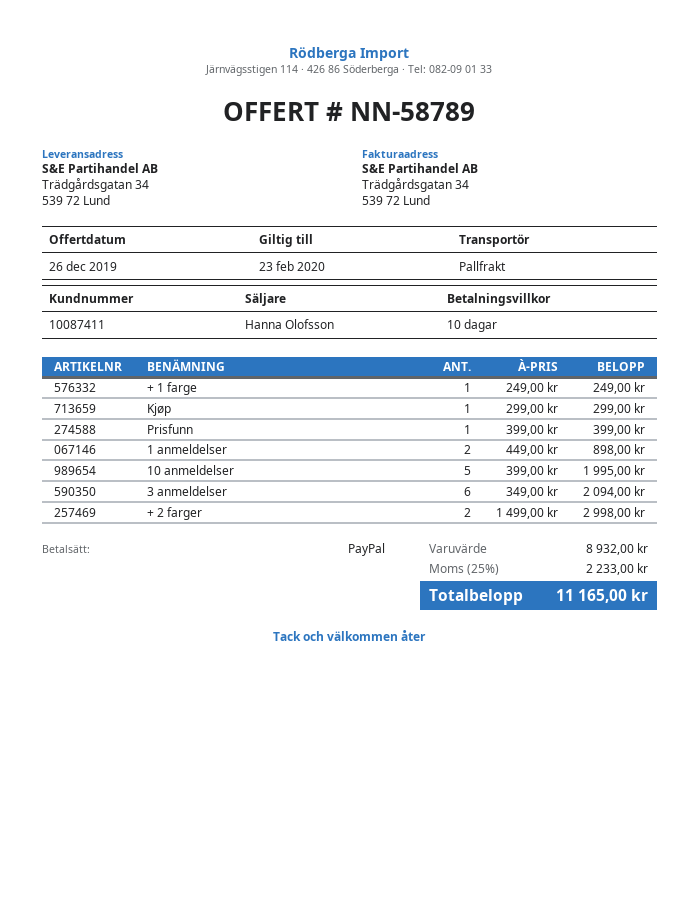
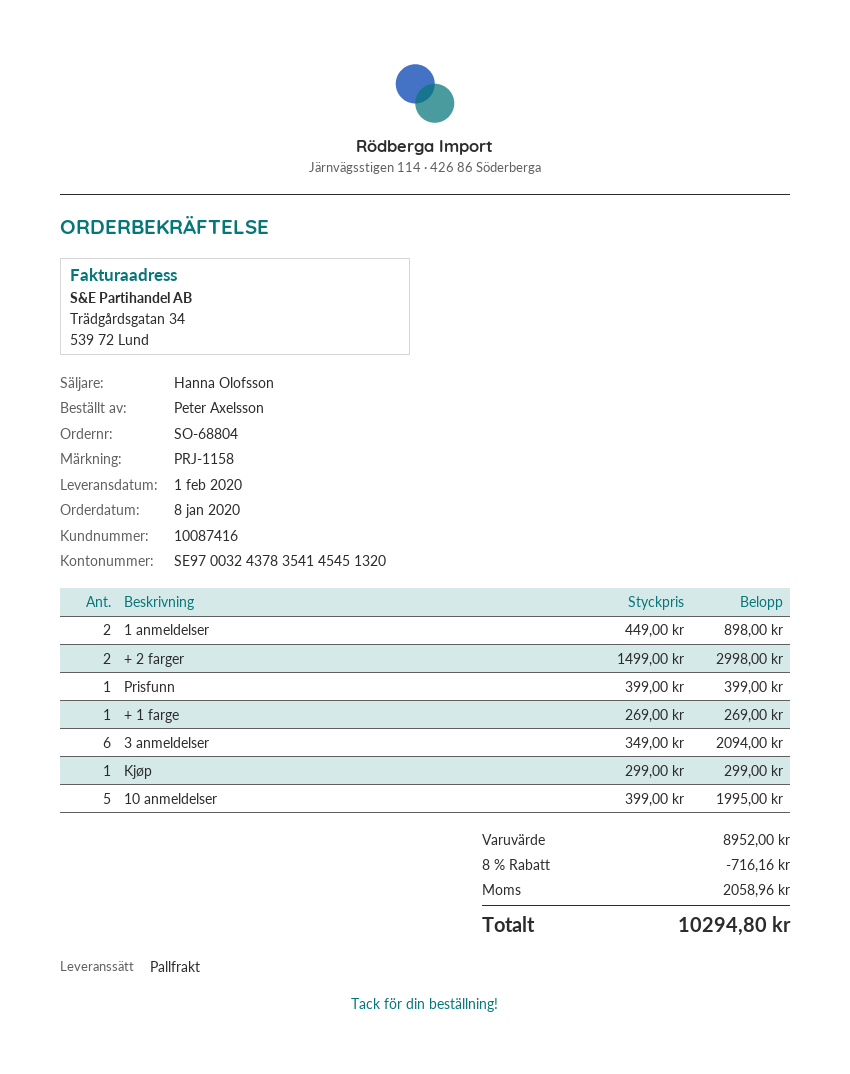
customer number: 10087411 -> 10087416
+ 1 farge: 1 x 249.00 = 249.00 -> 1 x 269.00 = 269.00
subtotal: 8932.00 -> 8952.00
discount: none -> 8% = 716.16
tax: 2233.00 -> 2058.96
total: 11165.00 -> 10294.80

